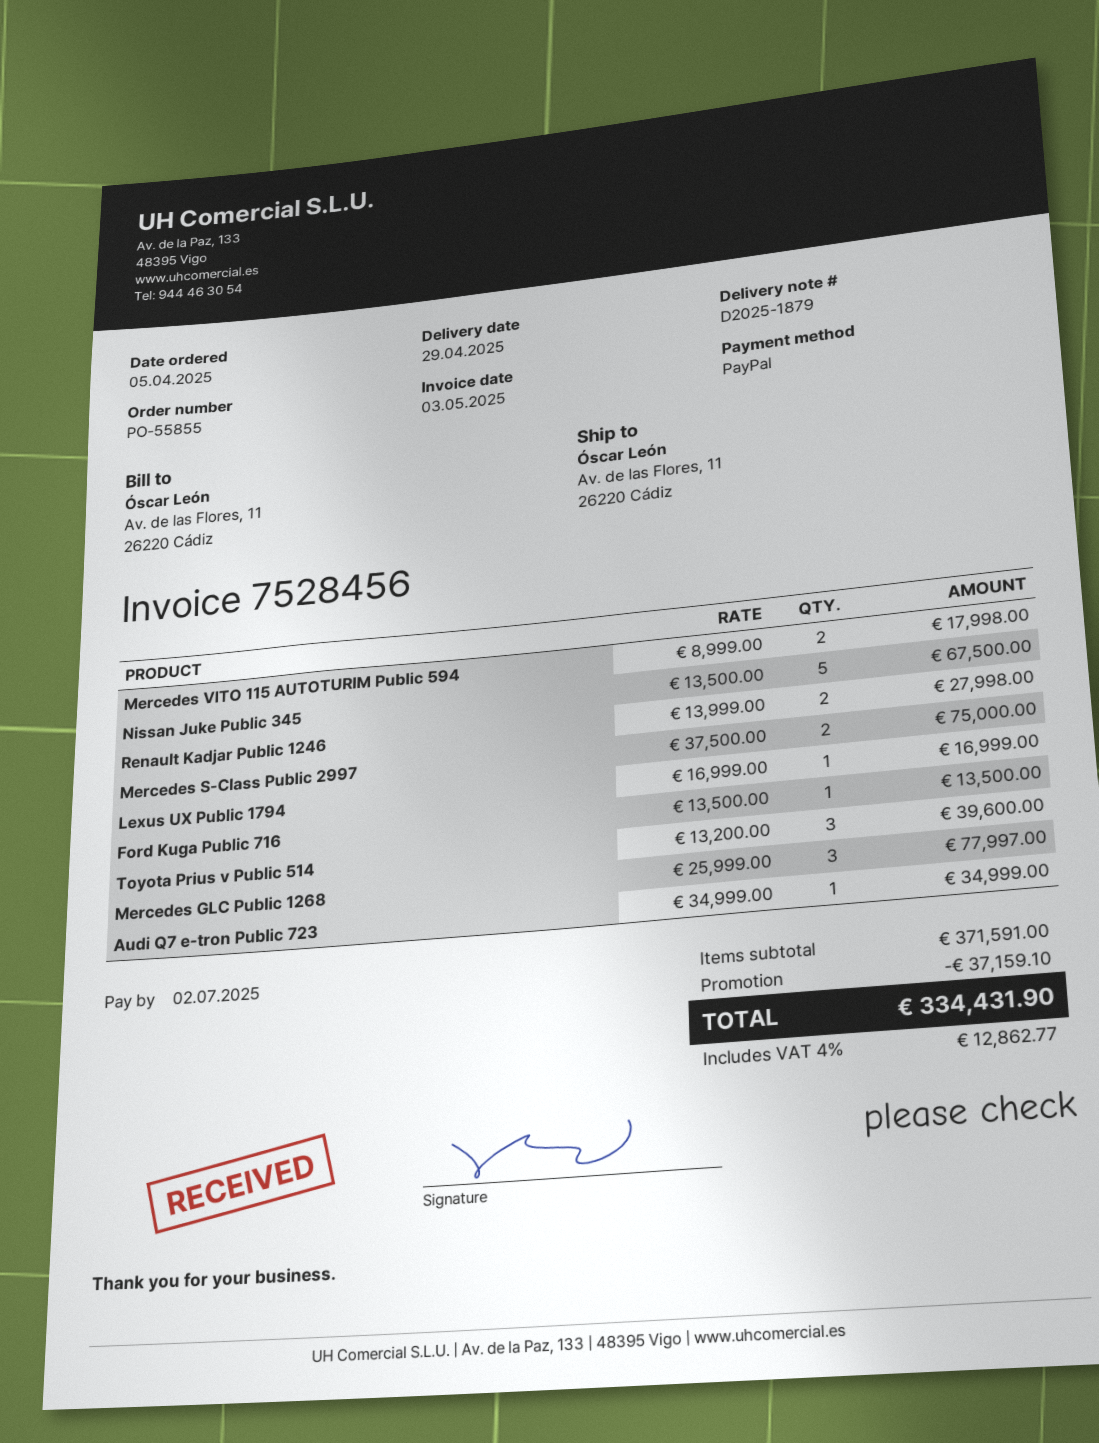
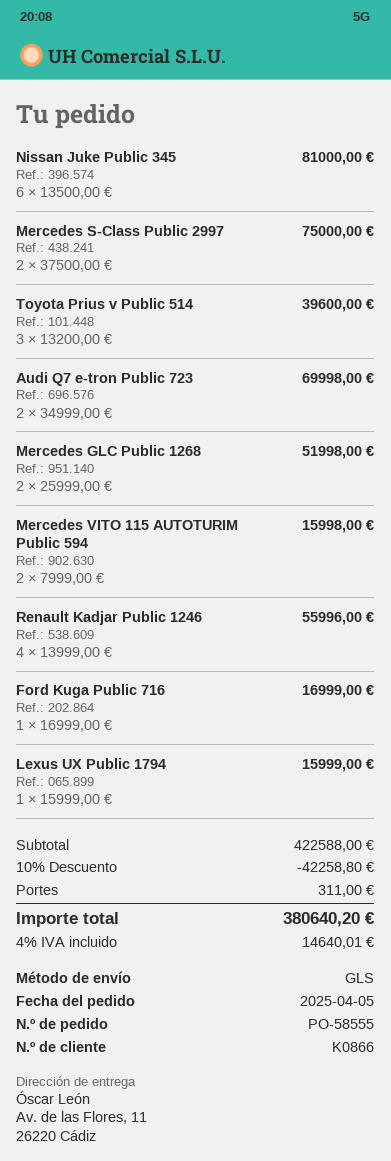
order number: PO-55855 -> PO-58555
Mercedes VITO 115 AUTOTURIM Public 594: 2 x 8999.00 = 17998.00 -> 2 x 7999.00 = 15998.00
Nissan Juke Public 345: 5 x 13500.00 = 67500.00 -> 6 x 13500.00 = 81000.00
Renault Kadjar Public 1246: 2 x 13999.00 = 27998.00 -> 4 x 13999.00 = 55996.00
Lexus UX Public 1794: 1 x 16999.00 = 16999.00 -> 1 x 15999.00 = 15999.00
Ford Kuga Public 716: 1 x 13500.00 = 13500.00 -> 1 x 16999.00 = 16999.00
Mercedes GLC Public 1268: 3 x 25999.00 = 77997.00 -> 2 x 25999.00 = 51998.00
Audi Q7 e-tron Public 723: 1 x 34999.00 = 34999.00 -> 2 x 34999.00 = 69998.00
subtotal: 371591.00 -> 422588.00
discount: 37159.10 -> 42258.80
shipping: none -> 311.00
tax: 4% = 12862.77 -> 4% = 14640.01
total: 334431.90 -> 380640.20

